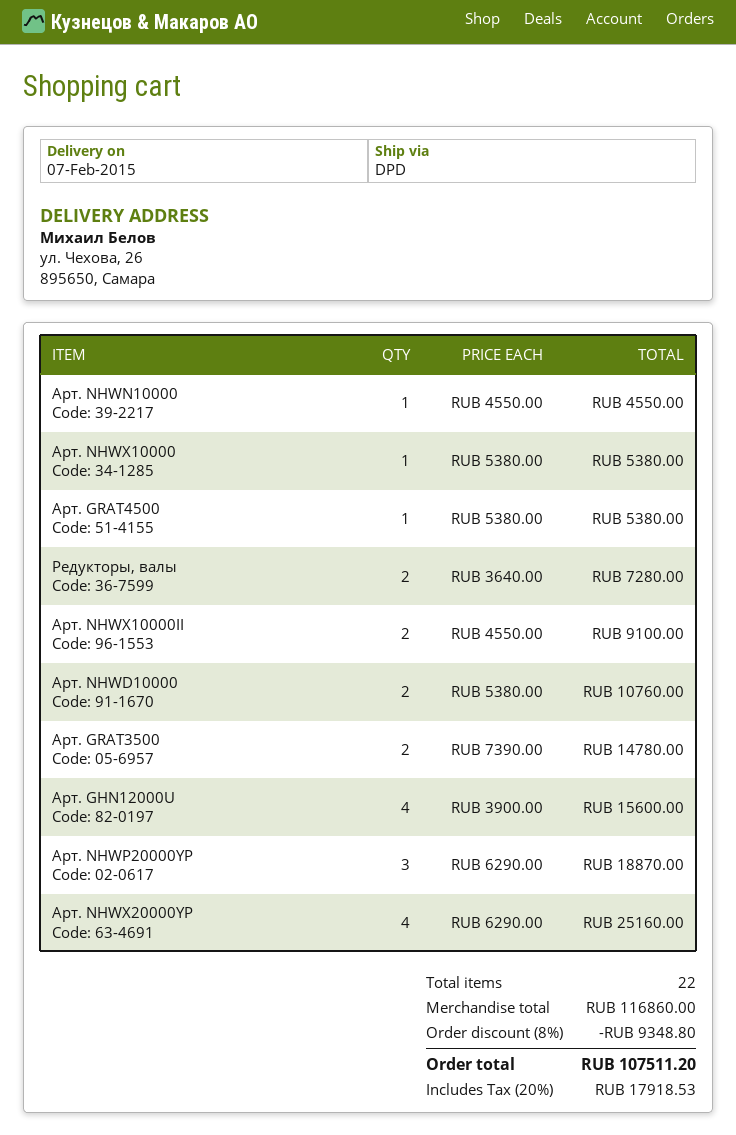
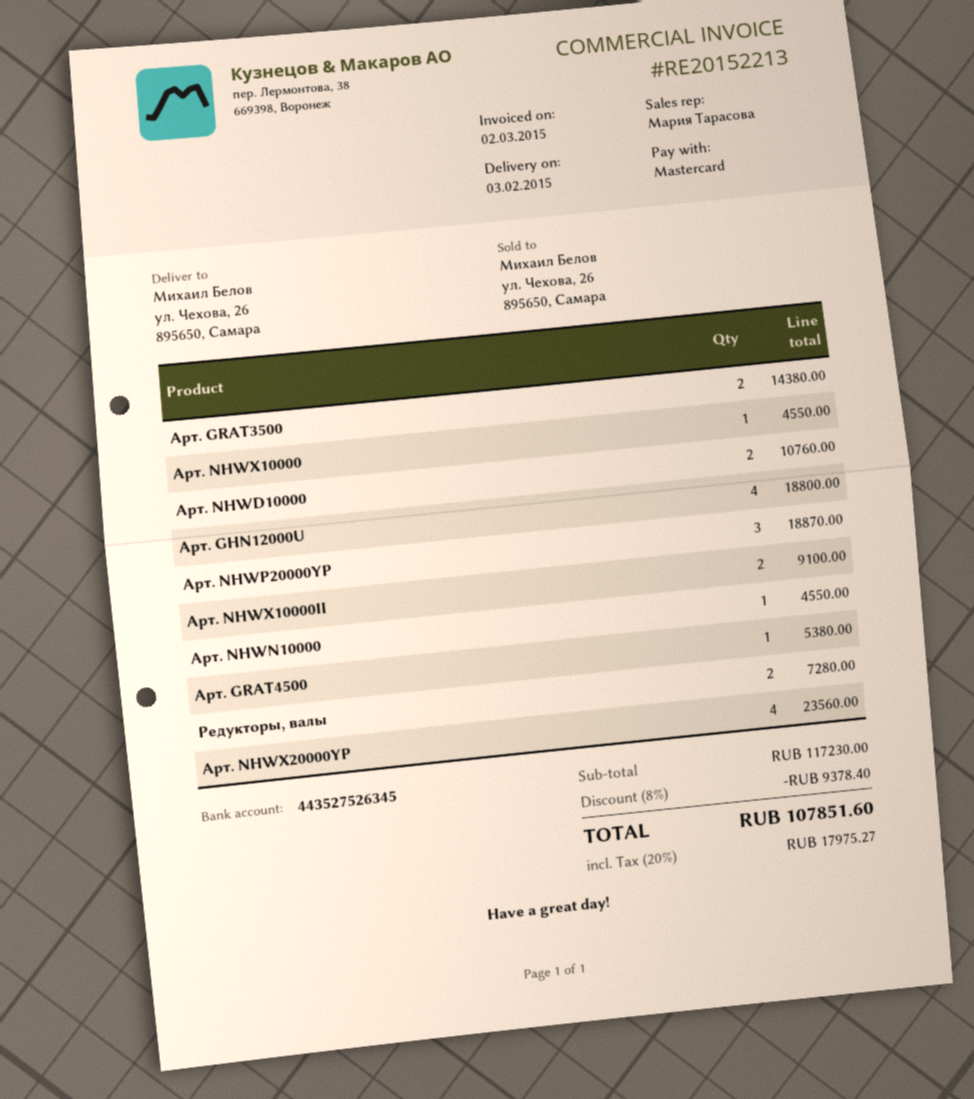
delivery date: 2015-02-07 -> 2015-02-03
Арт. NHWX10000: 1 for 5380.00 -> 1 for 4550.00
Арт. GRAT3500: 2 for 14780.00 -> 2 for 14380.00
Арт. GHN12000U: 4 for 15600.00 -> 4 for 18800.00
Арт. NHWX20000YP: 4 for 25160.00 -> 4 for 23560.00
subtotal: 116860.00 -> 117230.00
discount: 8% = 9348.80 -> 8% = 9378.40
tax: 20% = 17918.53 -> 20% = 17975.27
total: 107511.20 -> 107851.60

